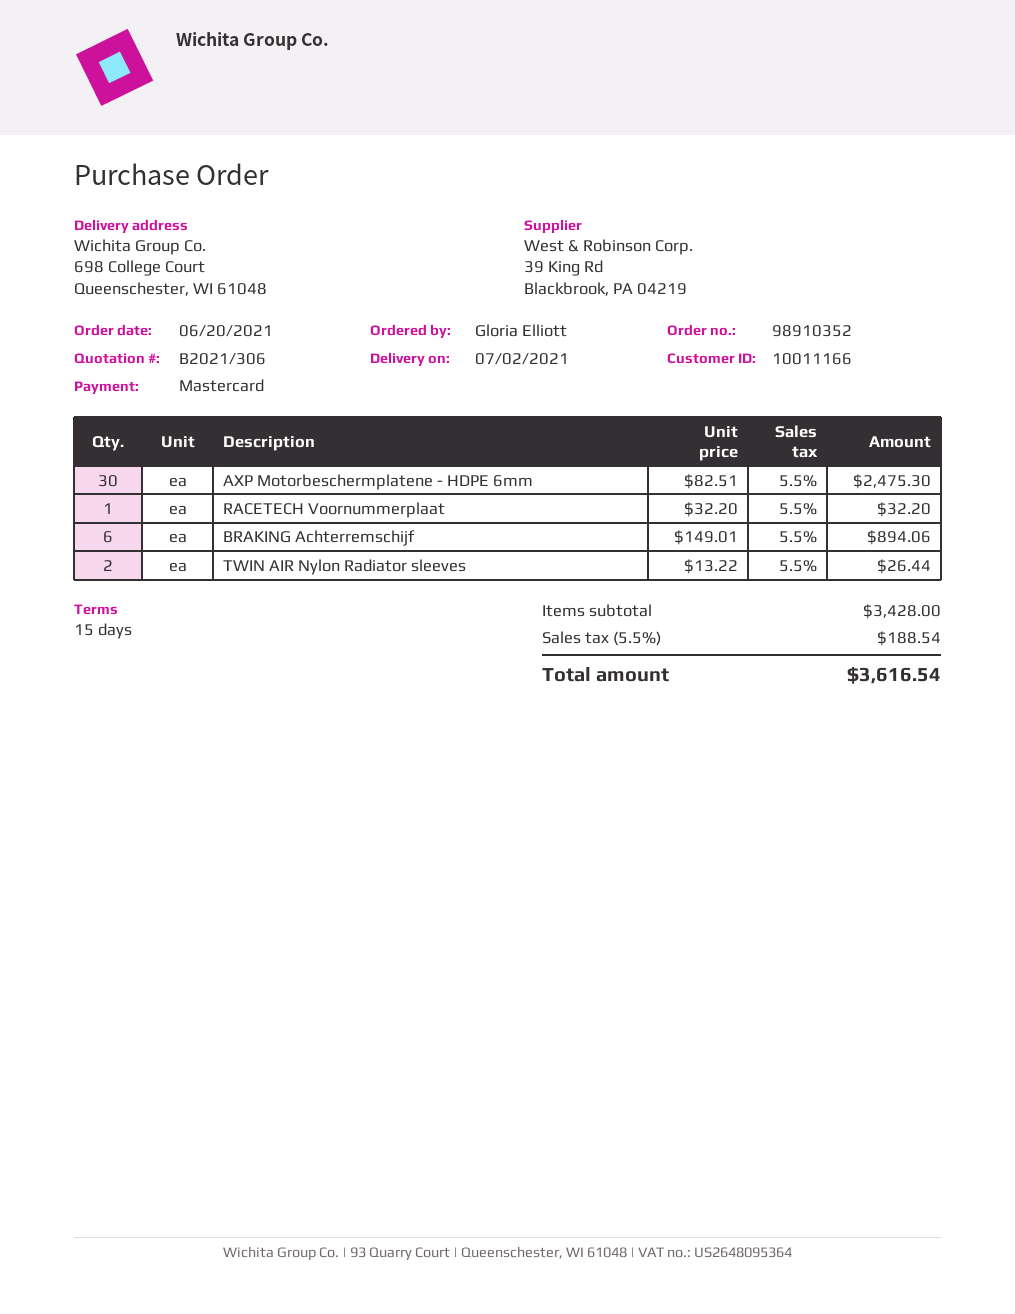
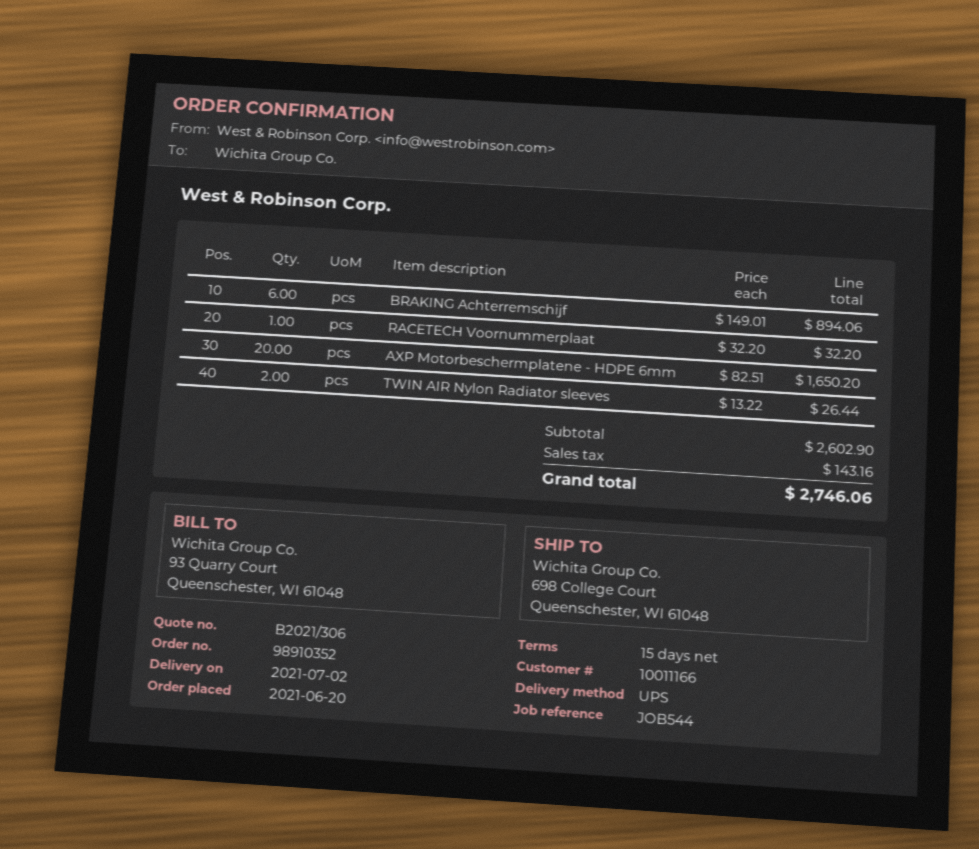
AXP Motorbeschermplatene - HDPE 6mm: 30 x 82.51 = 2475.30 -> 20 x 82.51 = 1650.20
subtotal: 3428.00 -> 2602.90
tax: 188.54 -> 143.16
total: 3616.54 -> 2746.06

